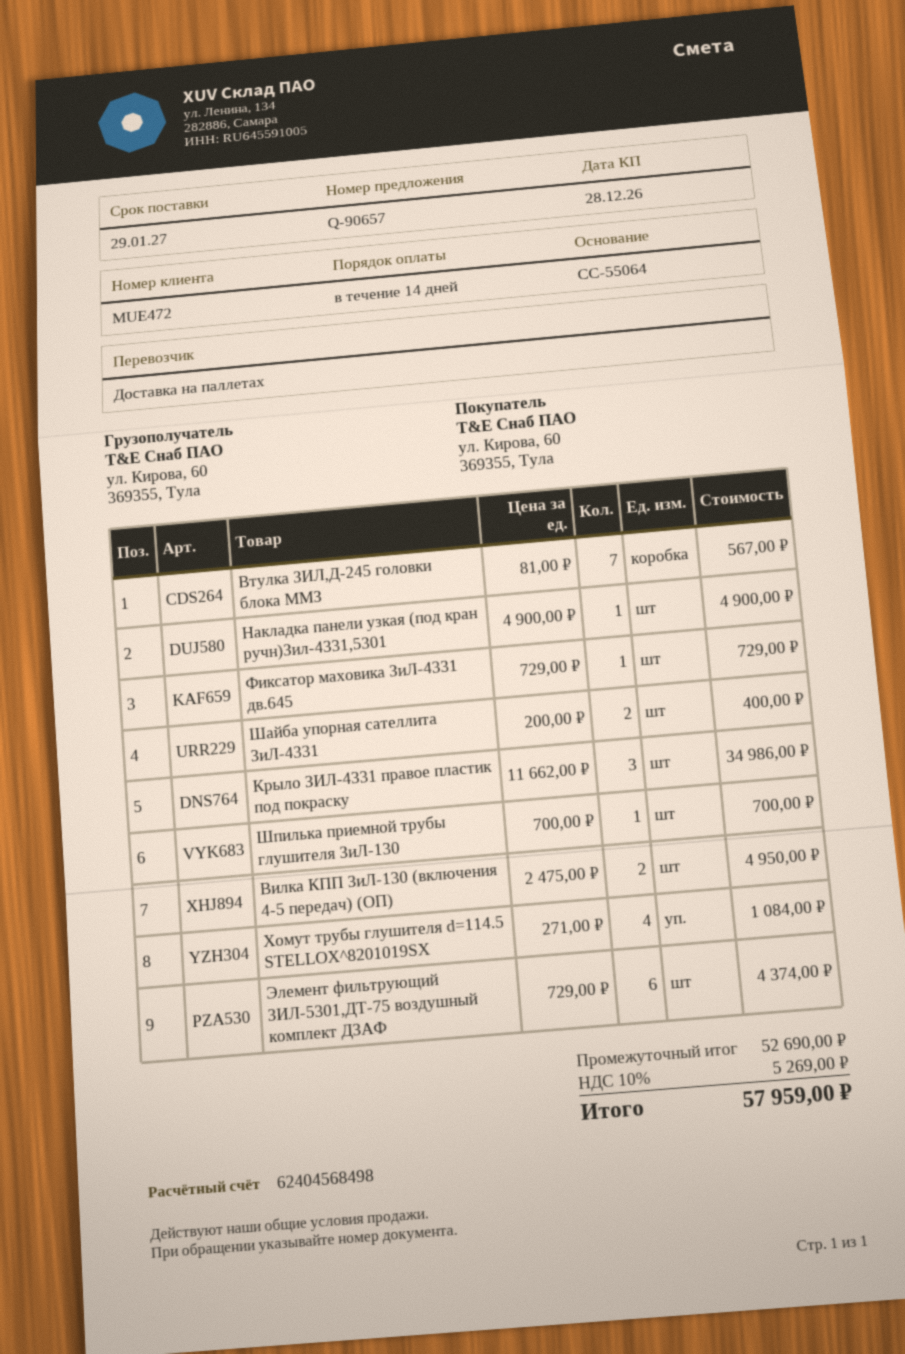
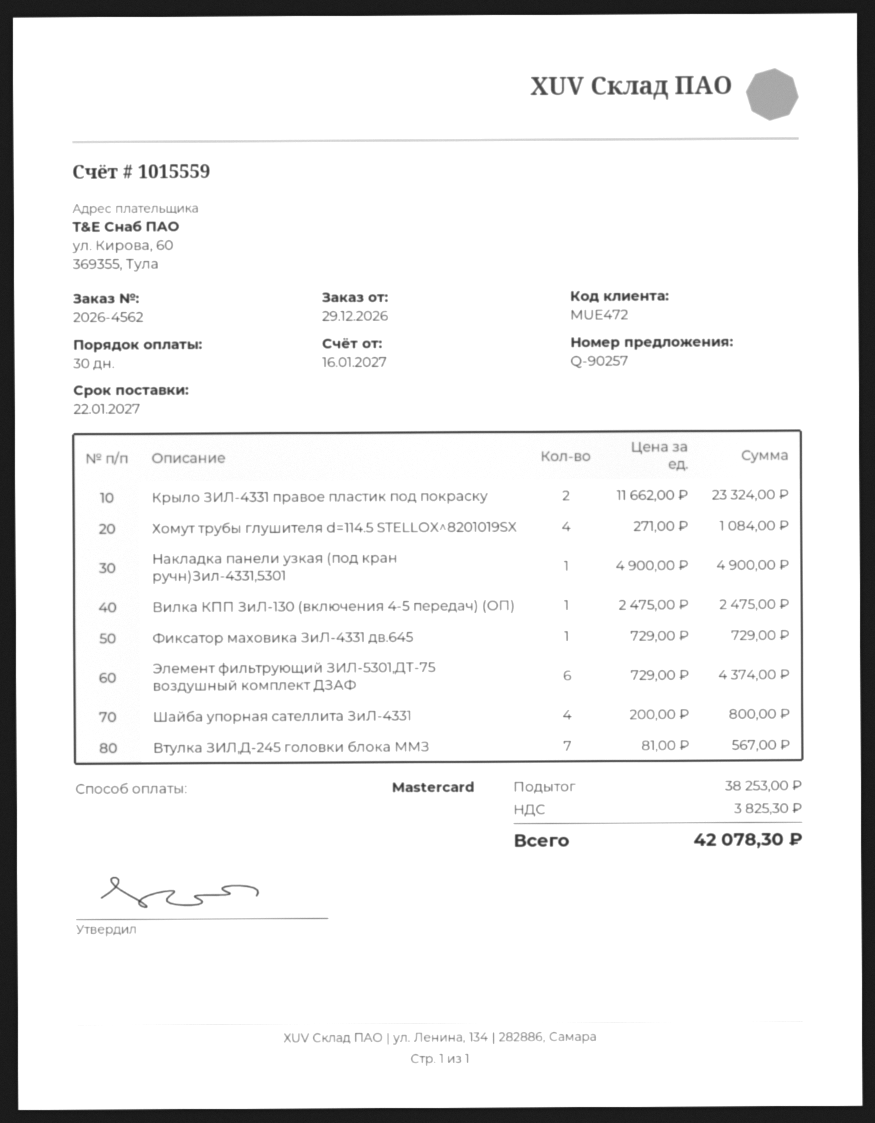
quote number: Q-90657 -> Q-90257
delivery date: 2027-01-29 -> 2027-01-22
payment terms: 14 days -> 30 days
Шайба упорная сателлита ЗиЛ-4331: 2 x 200.00 = 400.00 -> 4 x 200.00 = 800.00
Крыло ЗИЛ-4331 правое пластик под покраску: 3 x 11662.00 = 34986.00 -> 2 x 11662.00 = 23324.00
Шпилька приемной трубы глушителя ЗиЛ-130: 1 x 700.00 = 700.00 -> none
Вилка КПП ЗиЛ-130 (включения 4-5 передач) (ОП): 2 x 2475.00 = 4950.00 -> 1 x 2475.00 = 2475.00
subtotal: 52690.00 -> 38253.00
tax: 5269.00 -> 3825.30
total: 57959.00 -> 42078.30

